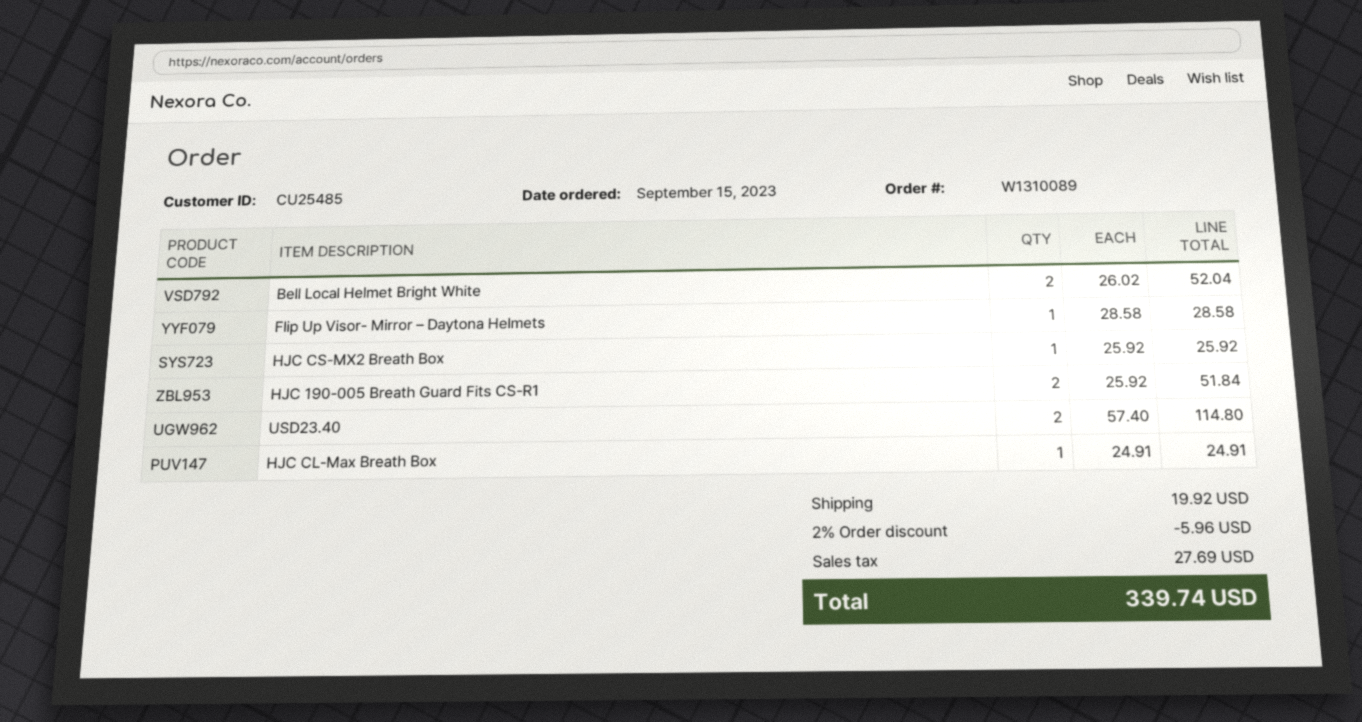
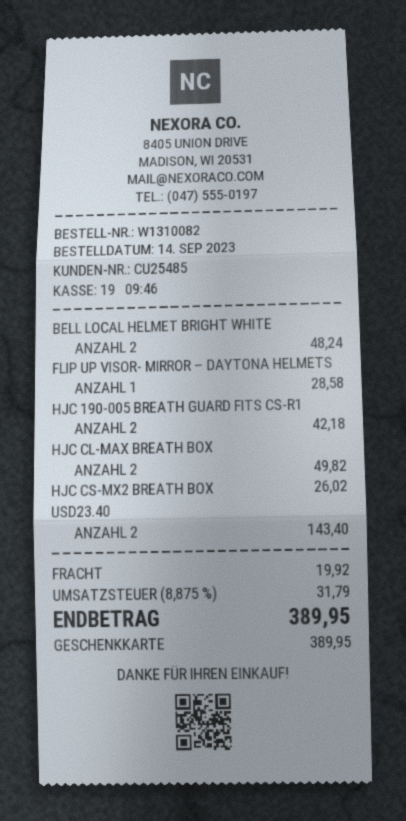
order number: W1310089 -> W1310082
order date: 2023-09-15 -> 2023-09-14
Bell Local Helmet Bright White: 2 for 52.04 -> 2 for 48.24
HJC CS-MX2 Breath Box: 1 for 25.92 -> 1 for 26.02
HJC 190-005 Breath Guard Fits CS-R1: 2 for 51.84 -> 2 for 42.18
USD23.40: 2 for 114.80 -> 2 for 143.40
HJC CL-Max Breath Box: 1 for 24.91 -> 2 for 49.82
discount: 2% = 5.96 -> none
tax: 27.69 -> 31.79
total: 339.74 -> 389.95

